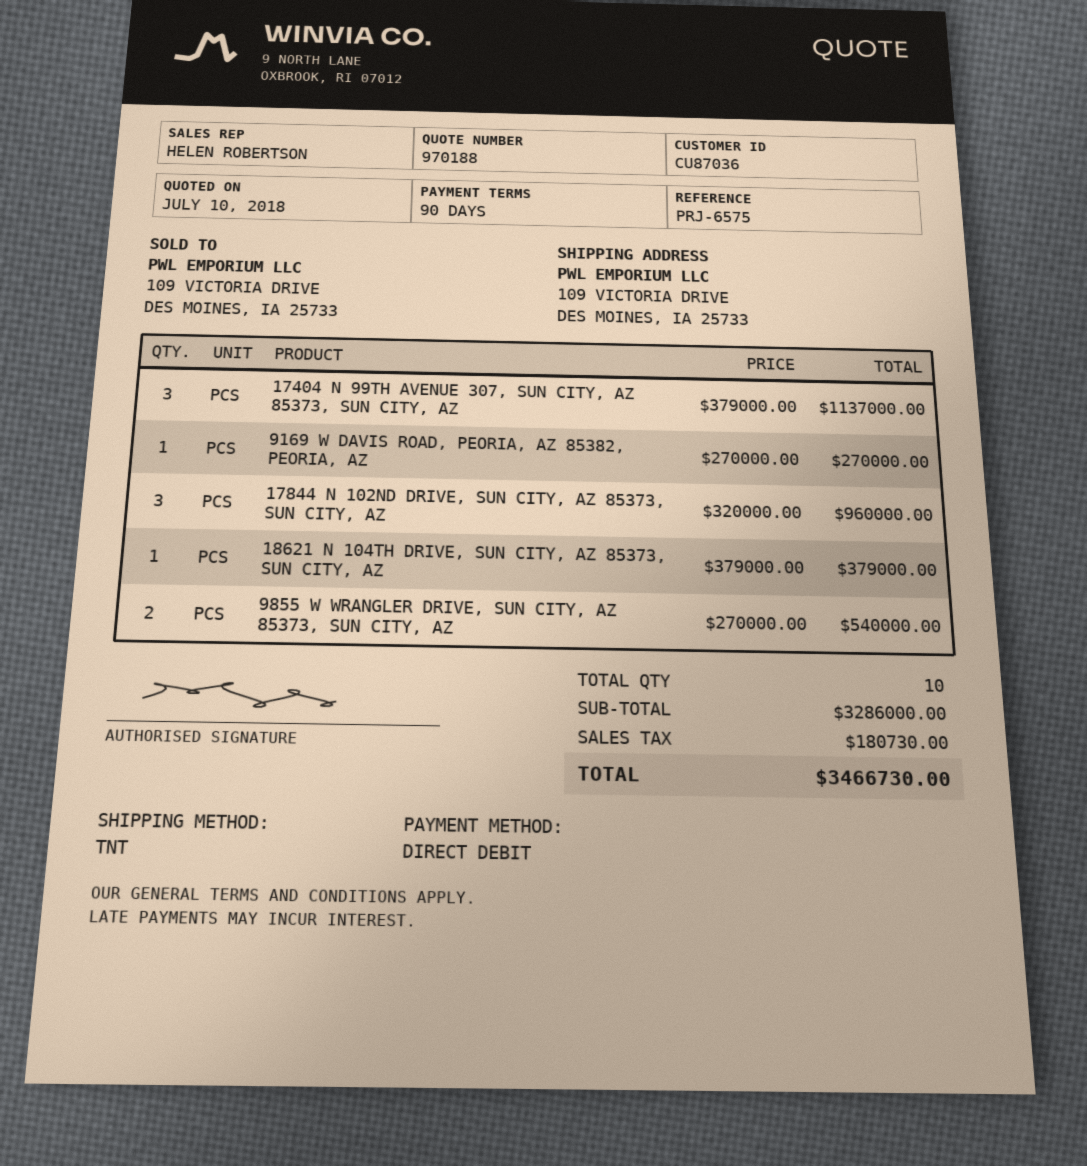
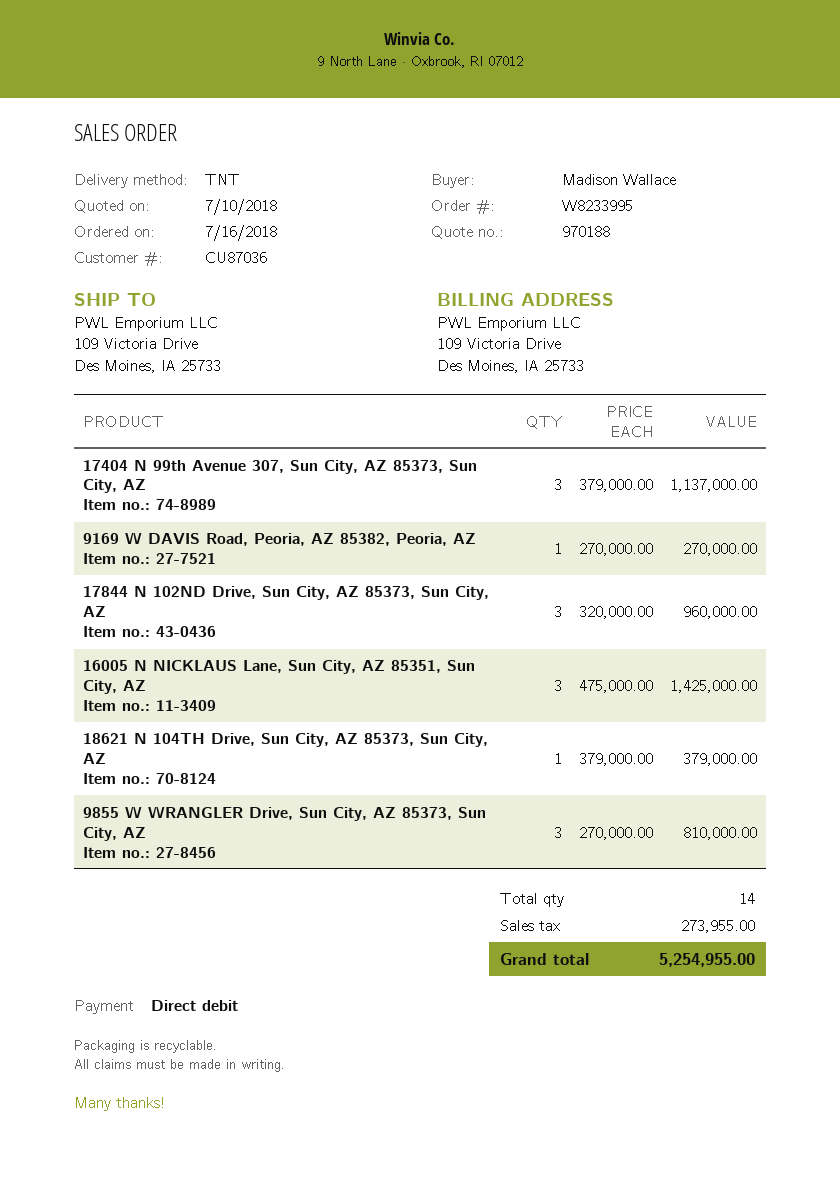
9855 W WRANGLER DRIVE, SUN CITY, AZ 85373, SUN CITY, AZ: 2 x 270000.00 = 540000.00 -> 3 x 270000.00 = 810000.00
16005 N NICKLAUS Lane, Sun City, AZ 85351, Sun City, AZ: none -> 3 x 475000.00 = 1425000.00
total quantity: 10 -> 14
tax: 180730.00 -> 273955.00
total: 3466730.00 -> 5254955.00

